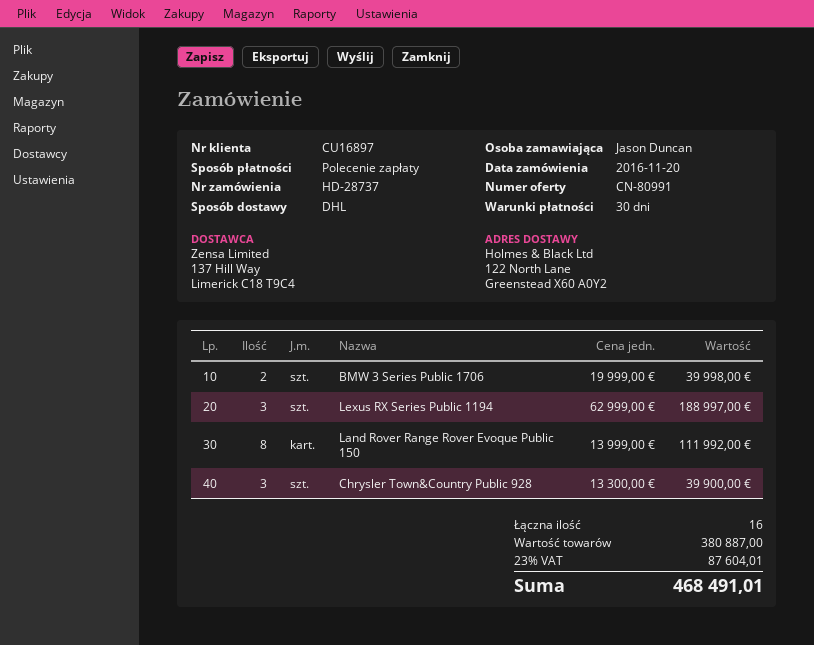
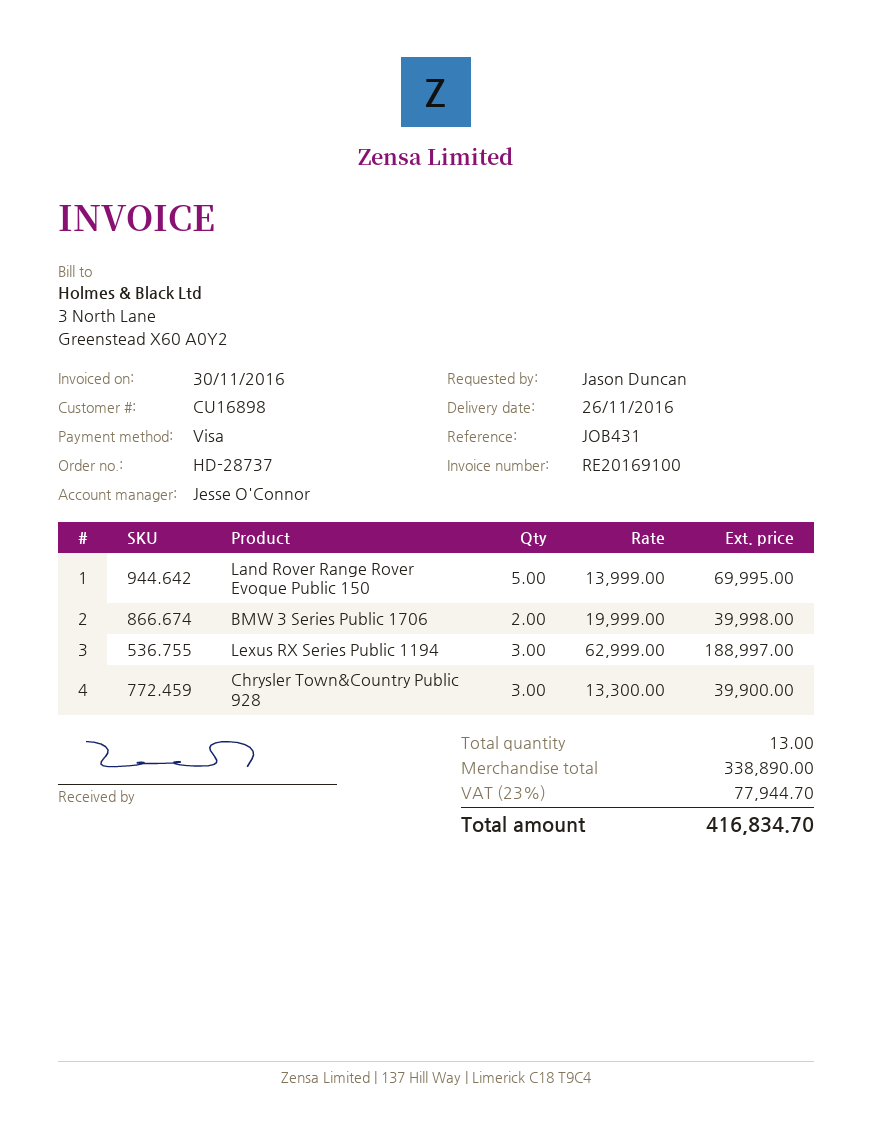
customer number: CU16897 -> CU16898
payment method: direct debit -> Visa
Land Rover Range Rover Evoque Public 150: 8 x 13999.00 = 111992.00 -> 5 x 13999.00 = 69995.00
total quantity: 16 -> 13
subtotal: 380887.00 -> 338890.00
tax: 23% = 87604.01 -> 23% = 77944.70
total: 468491.01 -> 416834.70

